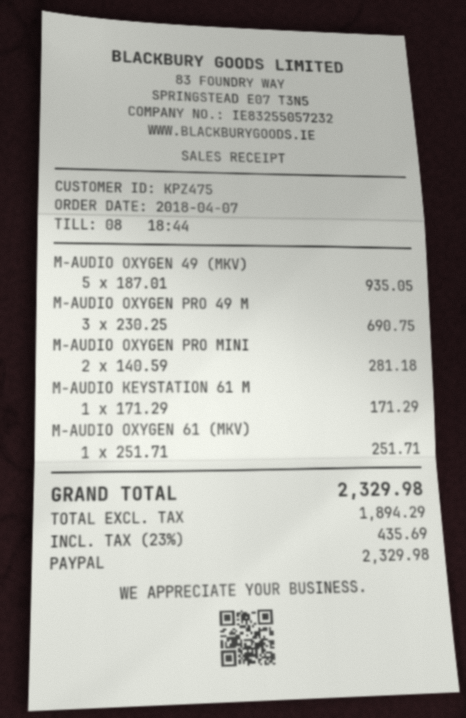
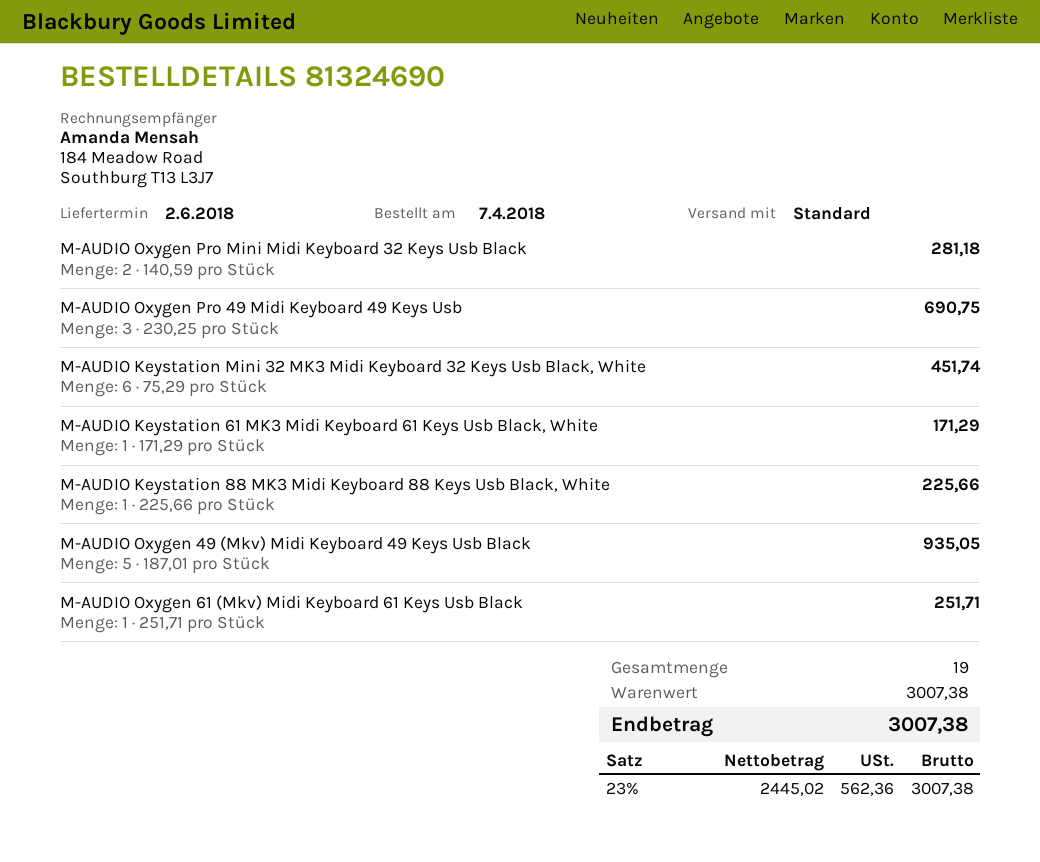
M-AUDIO Keystation Mini 32 MK3 Midi Keyboard 32 Keys Usb Black, White: none -> 6 x 75.29 = 451.74
M-AUDIO Keystation 88 MK3 Midi Keyboard 88 Keys Usb Black, White: none -> 1 x 225.66 = 225.66
net: 1894.29 -> 2445.02
tax: 23% = 435.69 -> 23% = 562.36
total: 2329.98 -> 3007.38

